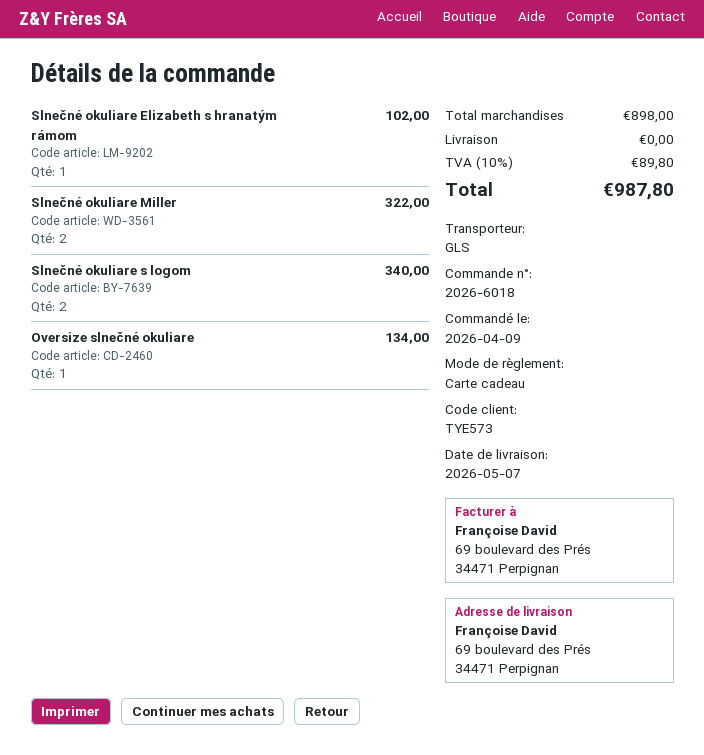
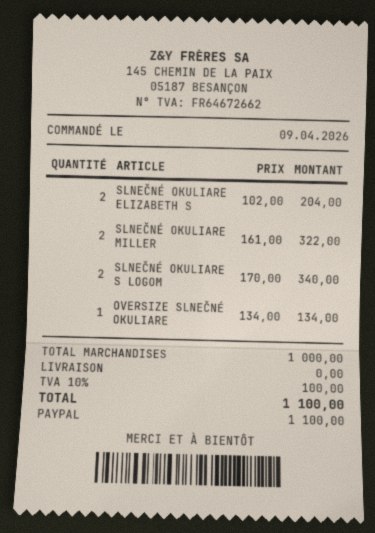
payment method: gift card -> PayPal
Slnečné okuliare Elizabeth s hranatým rámom: 1 for 102.00 -> 2 for 204.00
subtotal: 898.00 -> 1000.00
tax: 10% = 89.80 -> 10% = 100.00
total: 987.80 -> 1100.00

